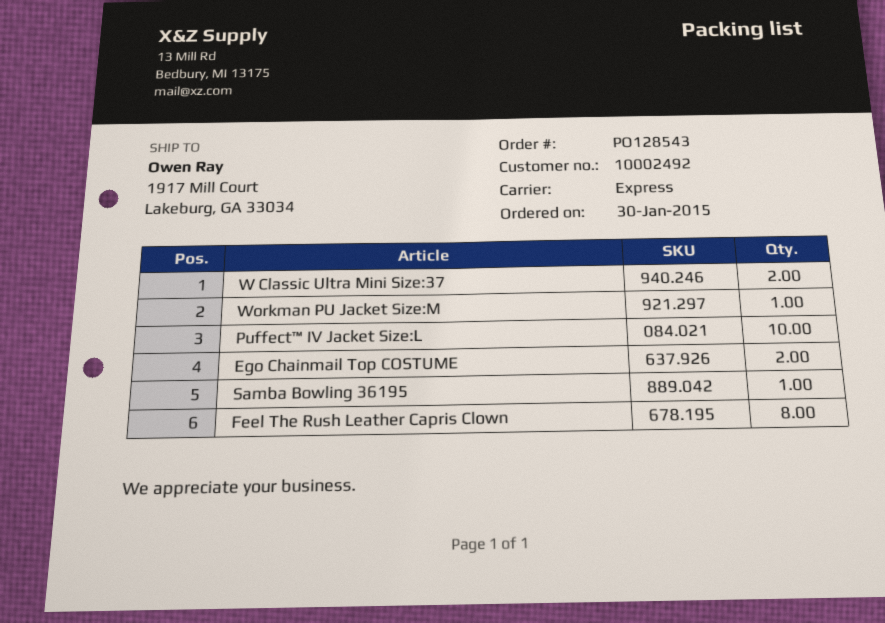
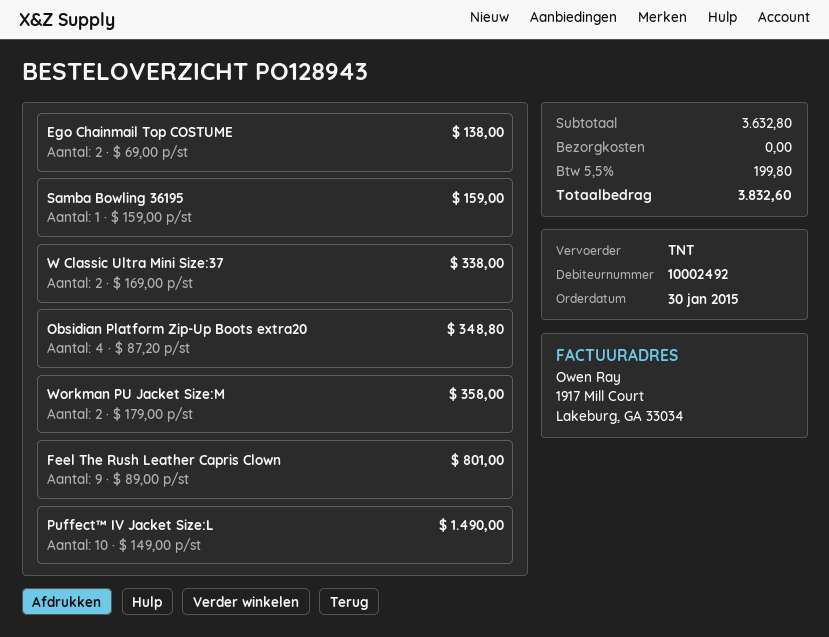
order number: PO128543 -> PO128943
shipping method: express -> TNT
Workman PU Jacket Size:M: 1 -> 2
Feel The Rush Leather Capris Clown: 8 -> 9
Obsidian Platform Zip-Up Boots extra20: none -> 4

